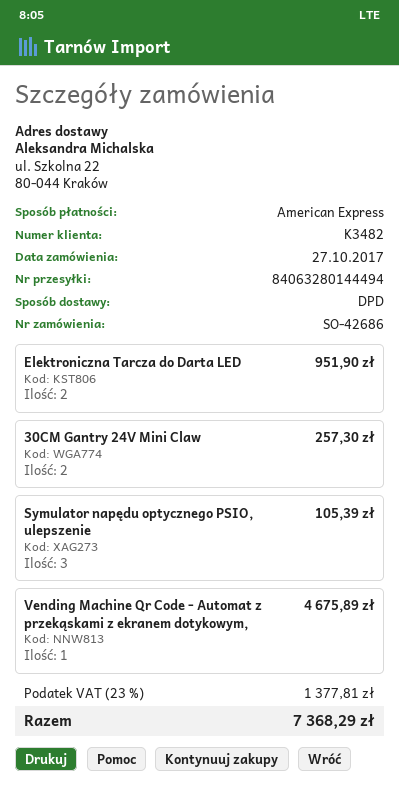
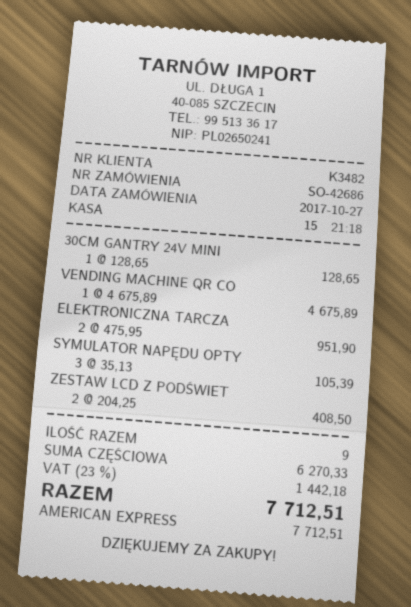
30CM Gantry 24V Mini Claw: 2 for 257.30 -> 1 for 128.65
ZESTAW LCD Z PODŚWIET: none -> 2 for 408.50
tax: 23% = 1377.81 -> 23% = 1442.18
total: 7368.29 -> 7712.51

